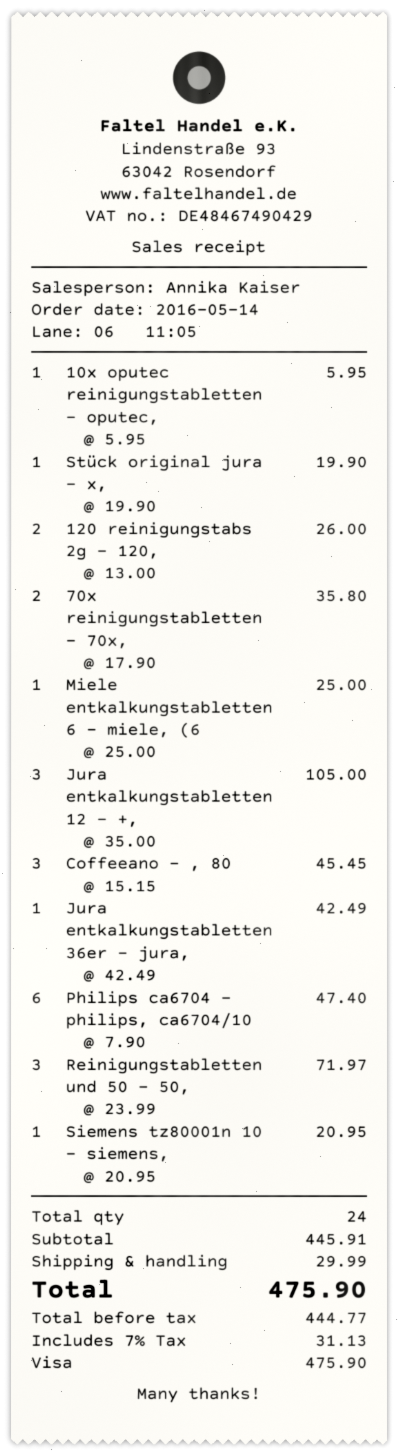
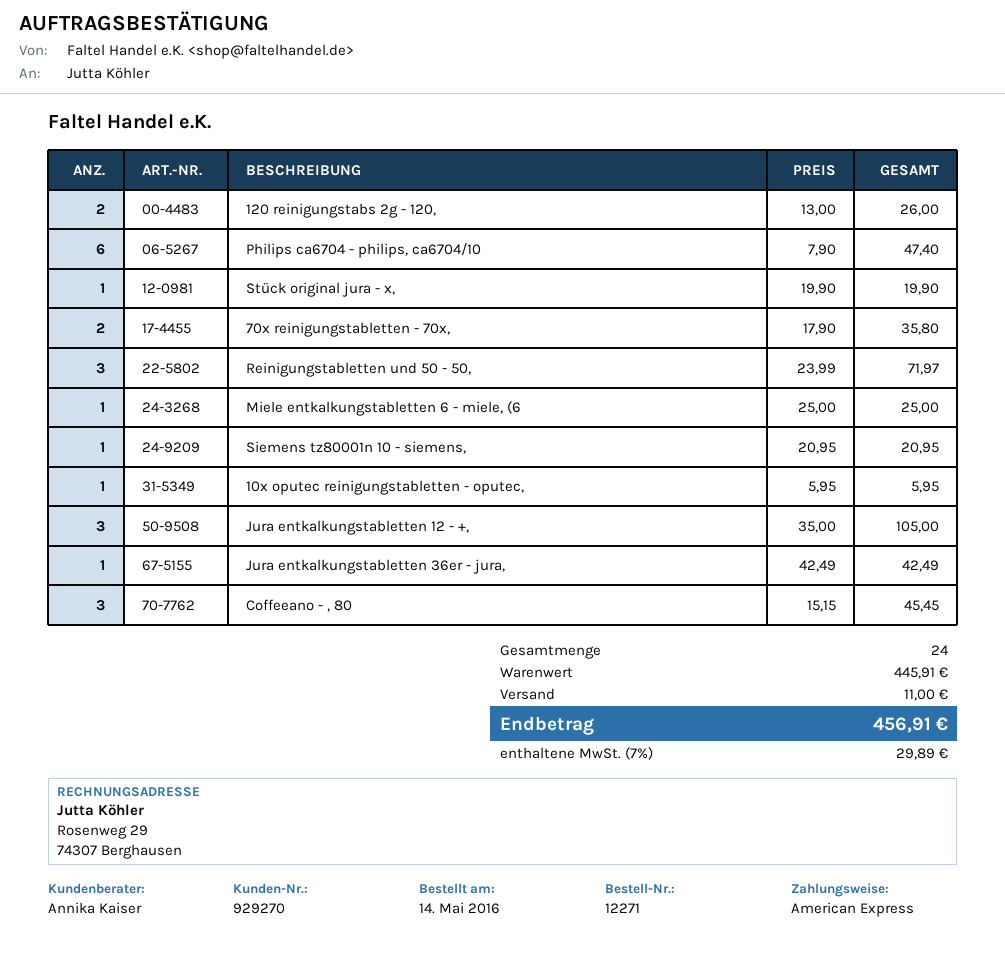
payment method: Visa -> American Express
shipping: 29.99 -> 11.00
tax: 7% = 31.13 -> 7% = 29.89
total: 475.90 -> 456.91

